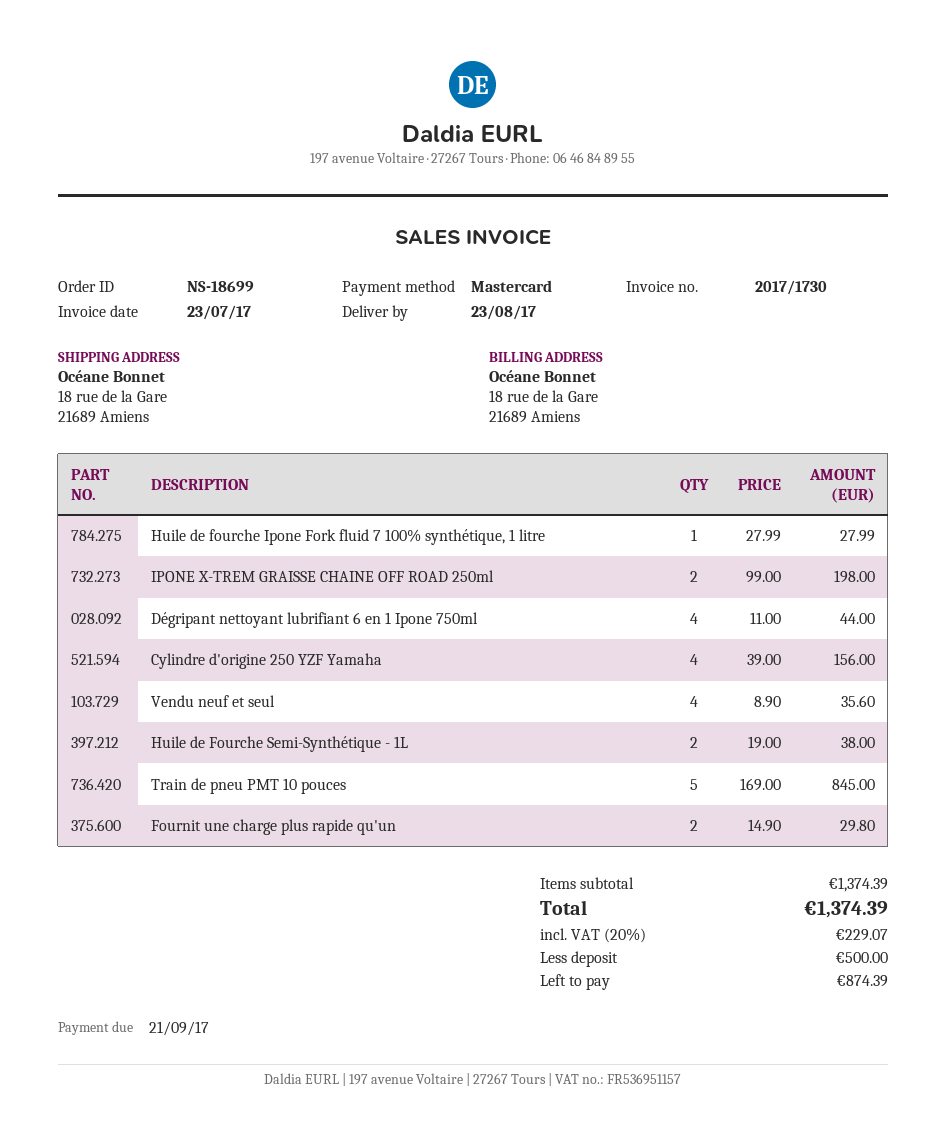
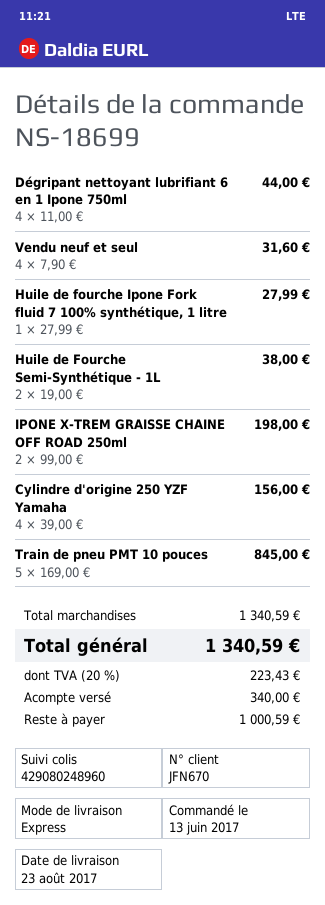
Vendu neuf et seul: 4 x 8.90 = 35.60 -> 4 x 7.90 = 31.60
Fournit une charge plus rapide qu'un: 2 x 14.90 = 29.80 -> none
subtotal: 1374.39 -> 1340.59
tax: 20% = 229.07 -> 20% = 223.43
total: 1374.39 -> 1340.59
deposit: 500.00 -> 340.00
balance: 874.39 -> 1000.59

